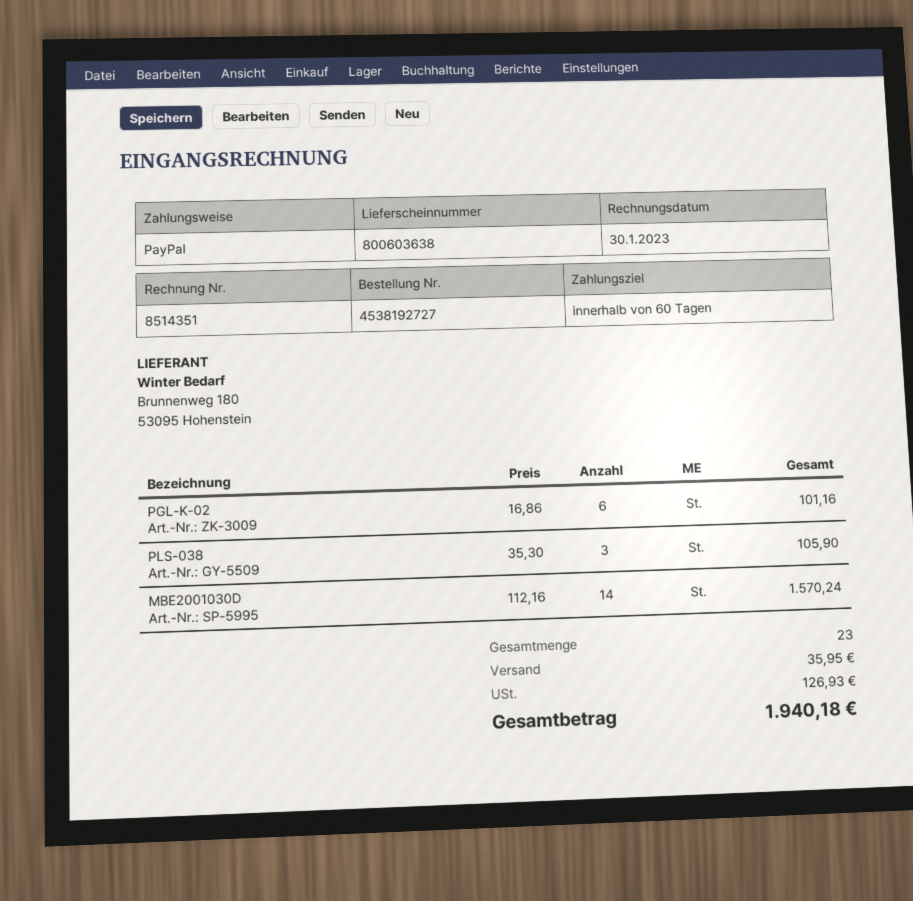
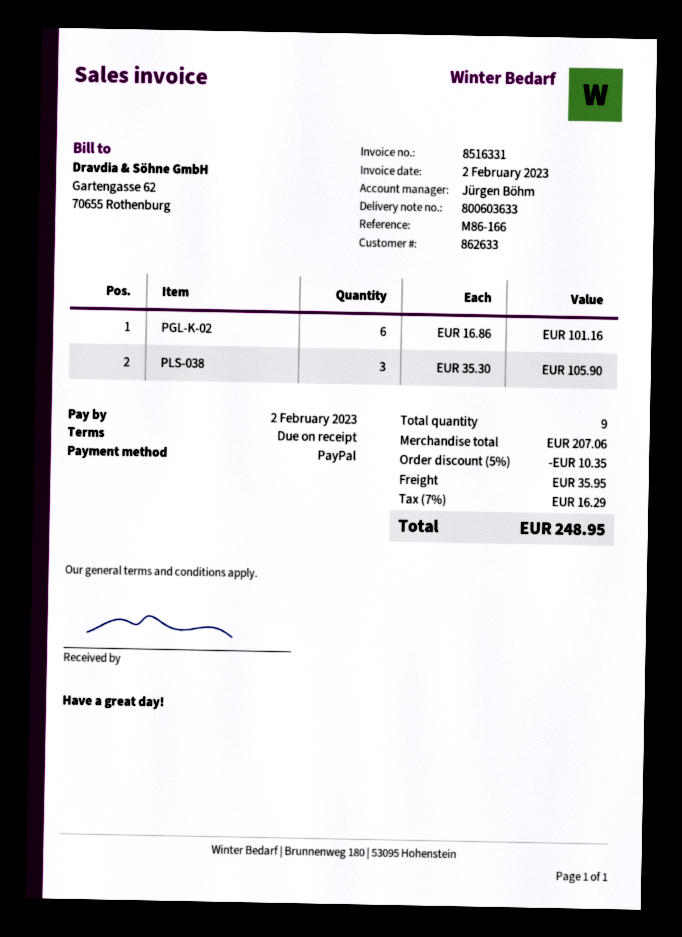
delivery note number: 800603638 -> 800603633
invoice number: 8514351 -> 8516331
invoice date: 2023-01-30 -> 2023-02-02
payment terms: 60 days -> on receipt
MBE2001030D: 14 x 112.16 = 1570.24 -> none
total quantity: 23 -> 9
discount: none -> 5% = 10.35
tax: 126.93 -> 16.29
total: 1940.18 -> 248.95

